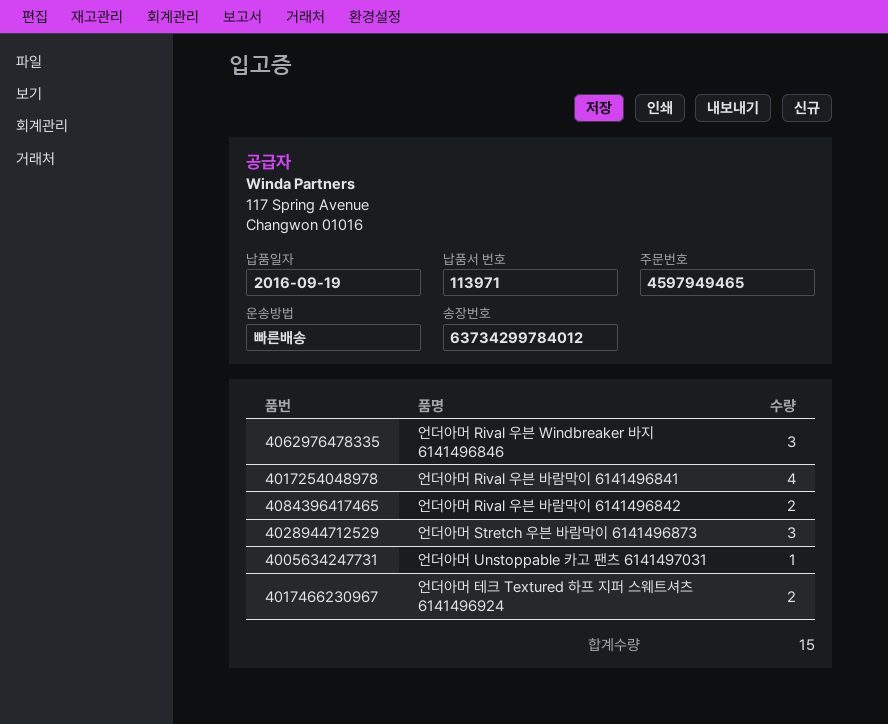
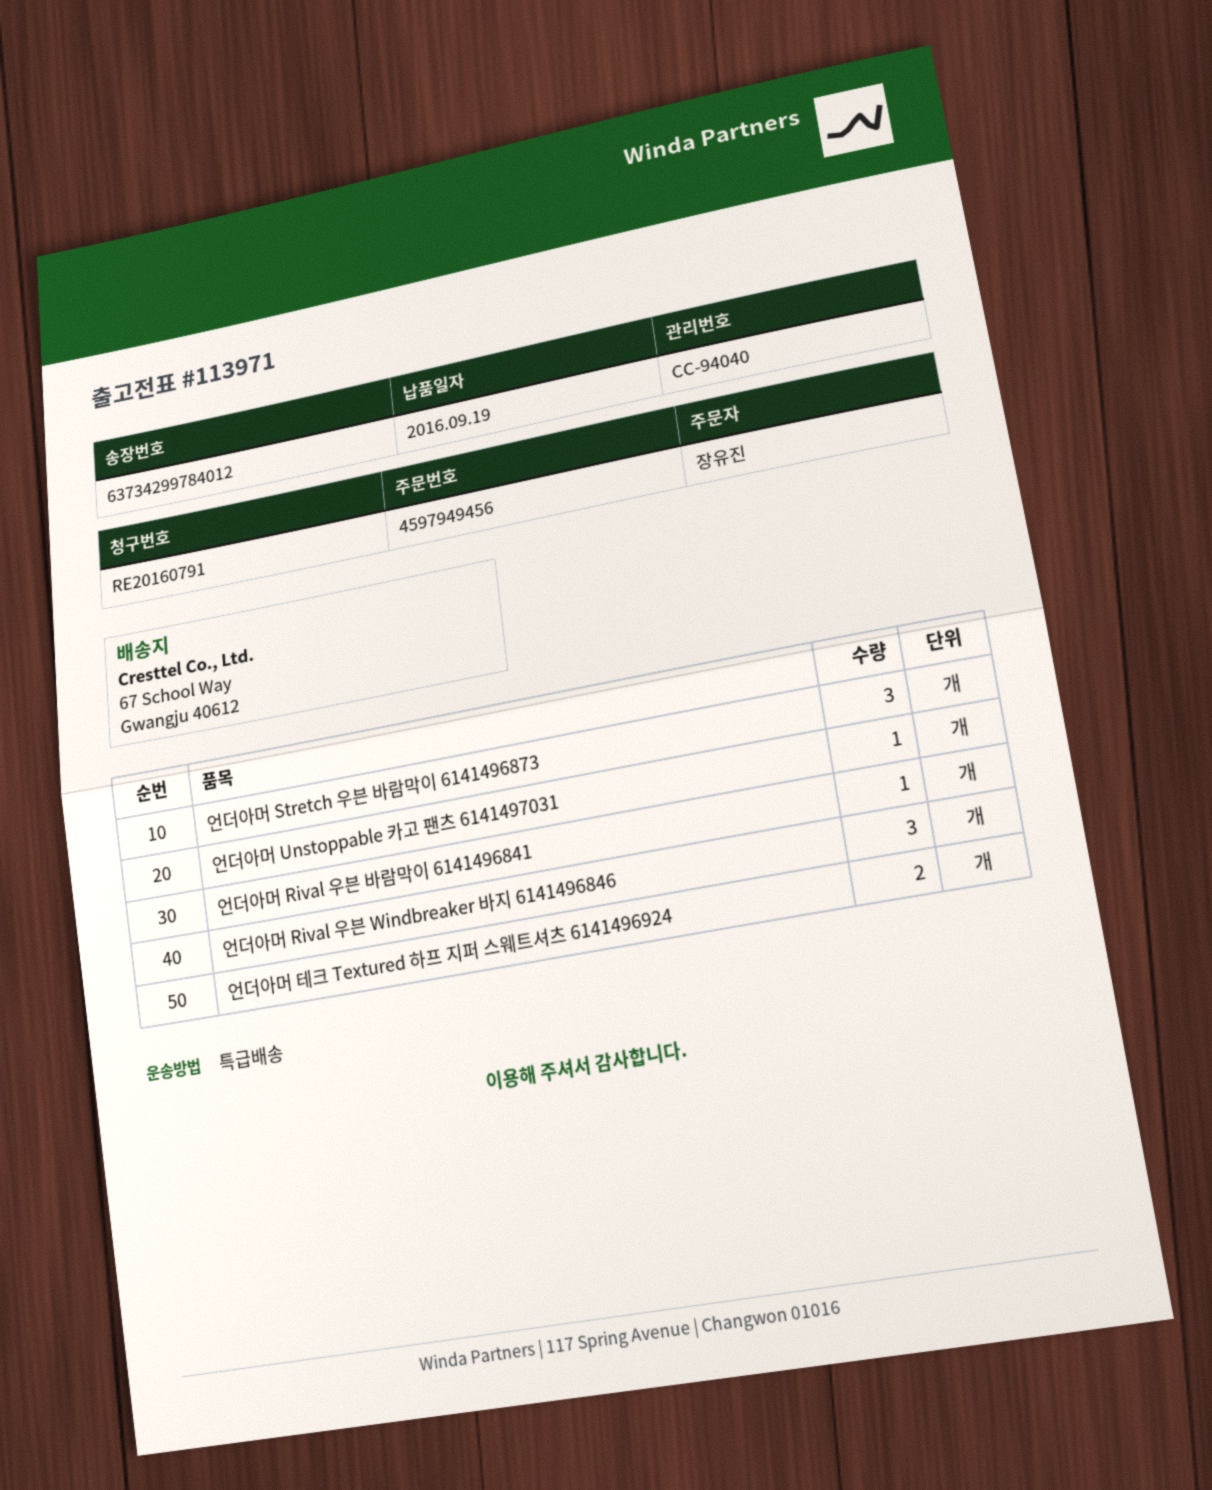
order number: 4597949465 -> 4597949456
언더아머 Rival 우븐 바람막이 6141496841: 4 -> 1
언더아머 Rival 우븐 바람막이 6141496842: 2 -> none

